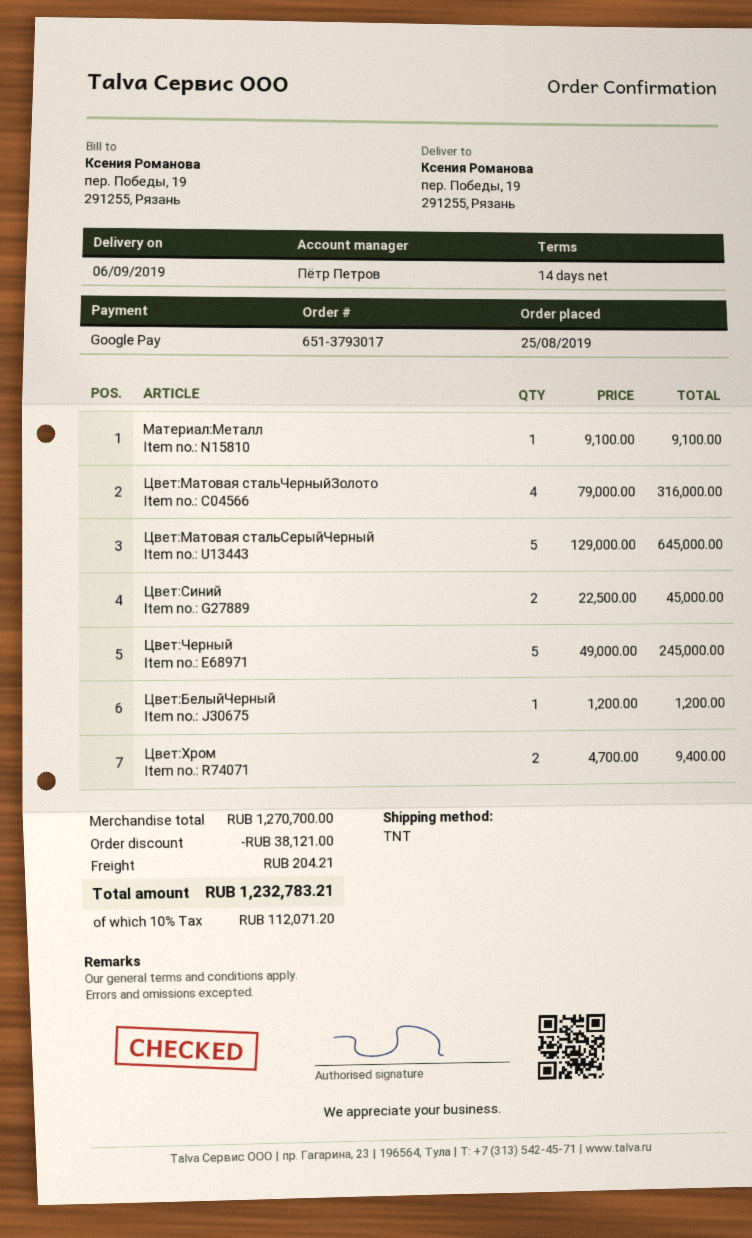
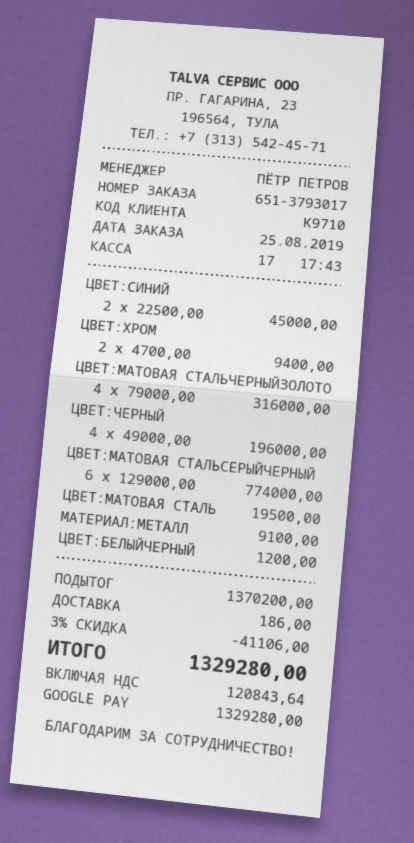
Цвет:Матовая стальСерыйЧерный: 5 x 129000.00 = 645000.00 -> 6 x 129000.00 = 774000.00
Цвет:Черный: 5 x 49000.00 = 245000.00 -> 4 x 49000.00 = 196000.00
ЦВЕТ:МАТОВАЯ СТАЛЬ: none -> 1 x 19500.00 = 19500.00
subtotal: 1270700.00 -> 1370200.00
discount: 38121.00 -> 41106.00
shipping: 204.21 -> 186.00
tax: 112071.20 -> 120843.64
total: 1232783.21 -> 1329280.00

